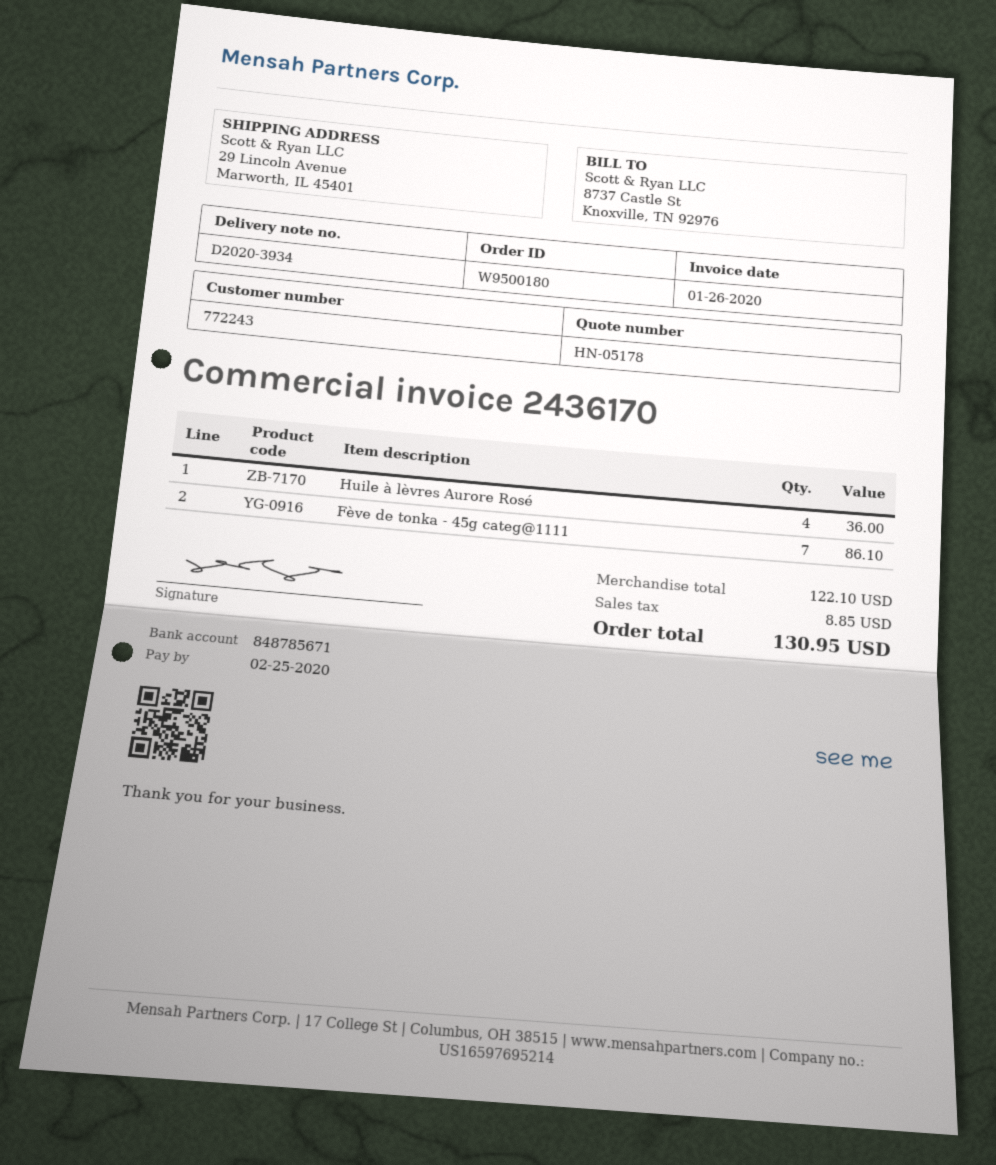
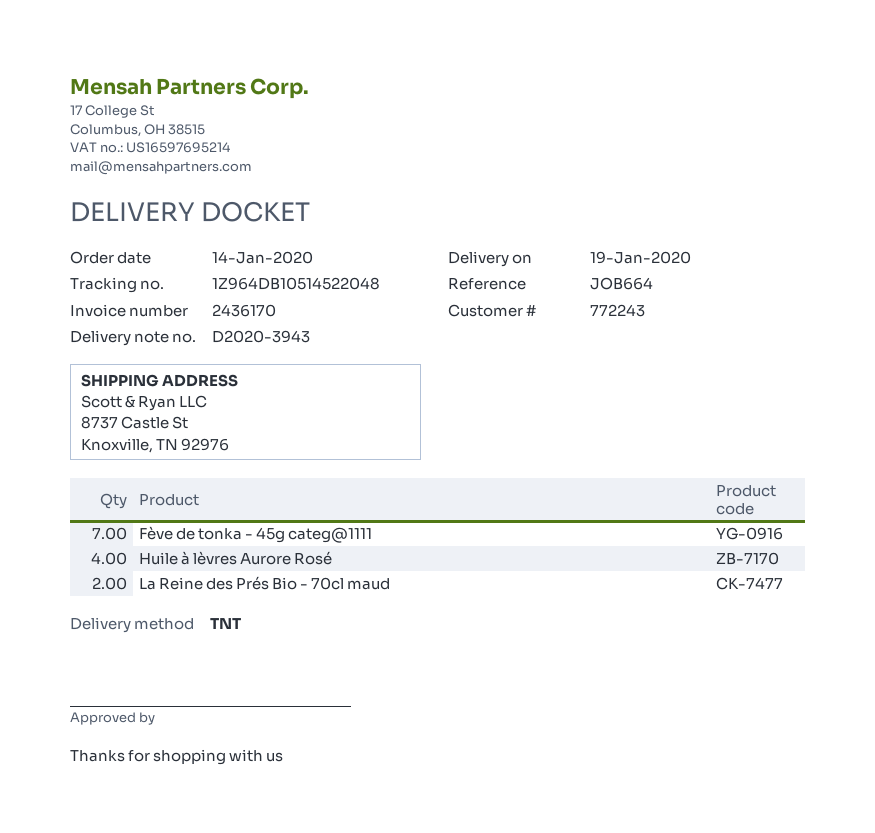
delivery note number: D2020-3934 -> D2020-3943
ship to: 29 Lincoln Avenue, Marworth, IL 45401 -> 8737 Castle St, Knoxville, TN 92976
La Reine des Prés Bio - 70cl maud: none -> 2

